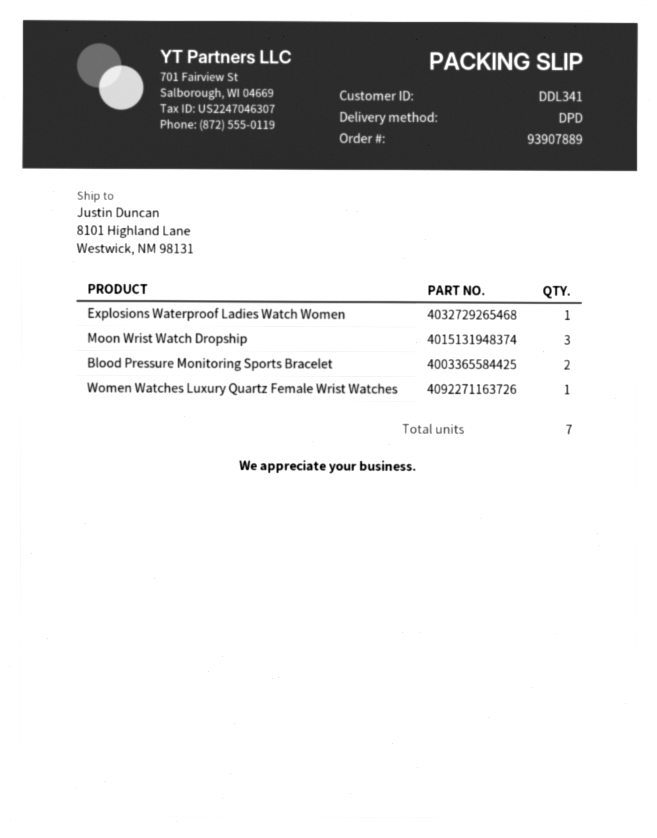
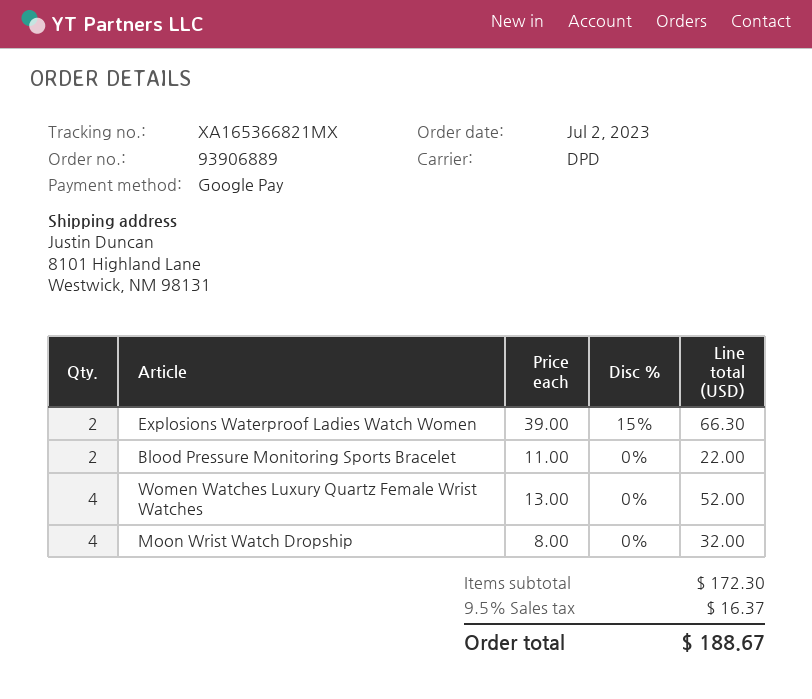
order number: 93907889 -> 93906889
Explosions Waterproof Ladies Watch Women: 1 -> 2
Moon Wrist Watch Dropship: 3 -> 4
Women Watches Luxury Quartz Female Wrist Watches: 1 -> 4

